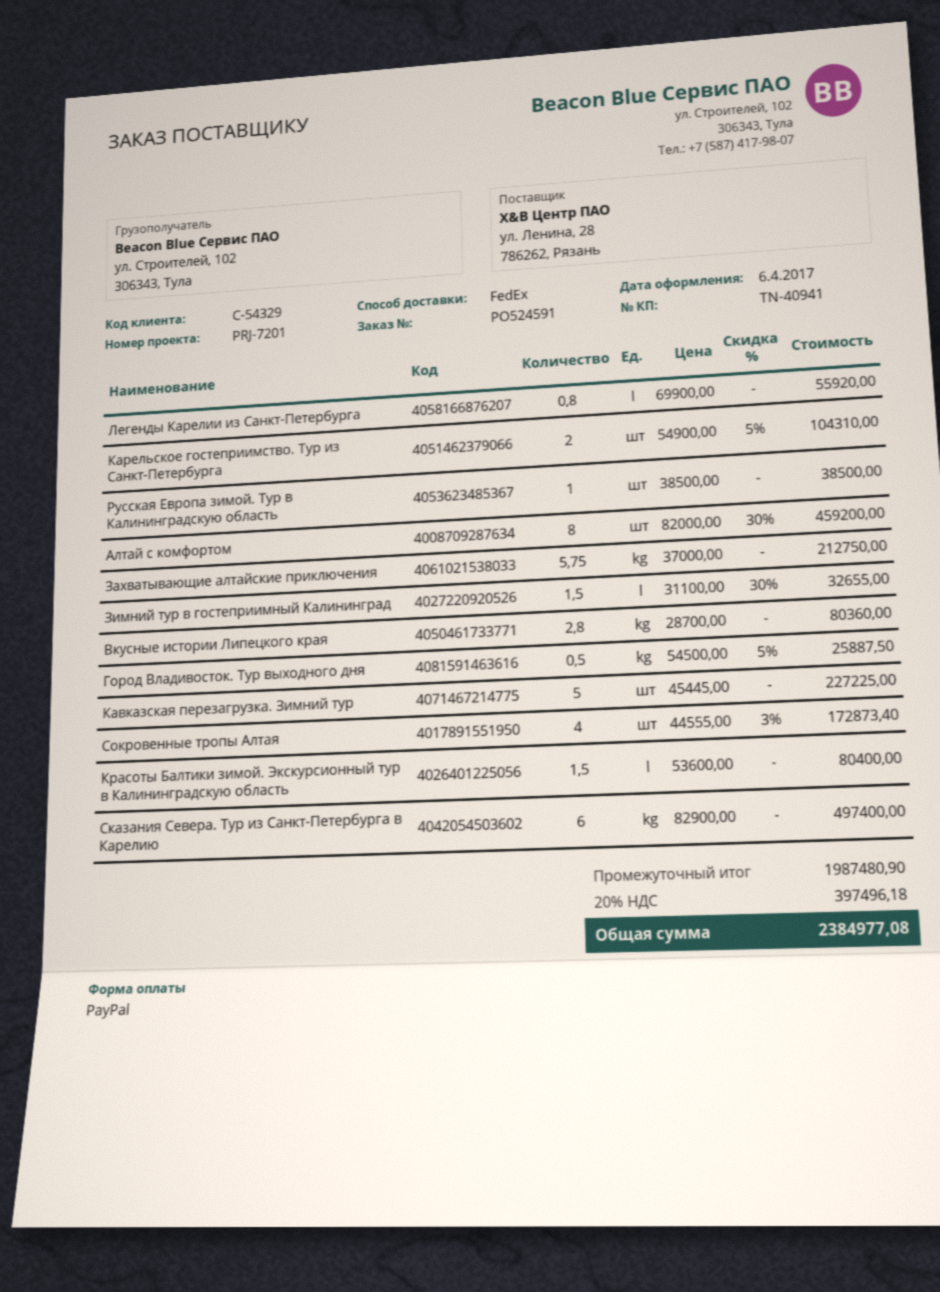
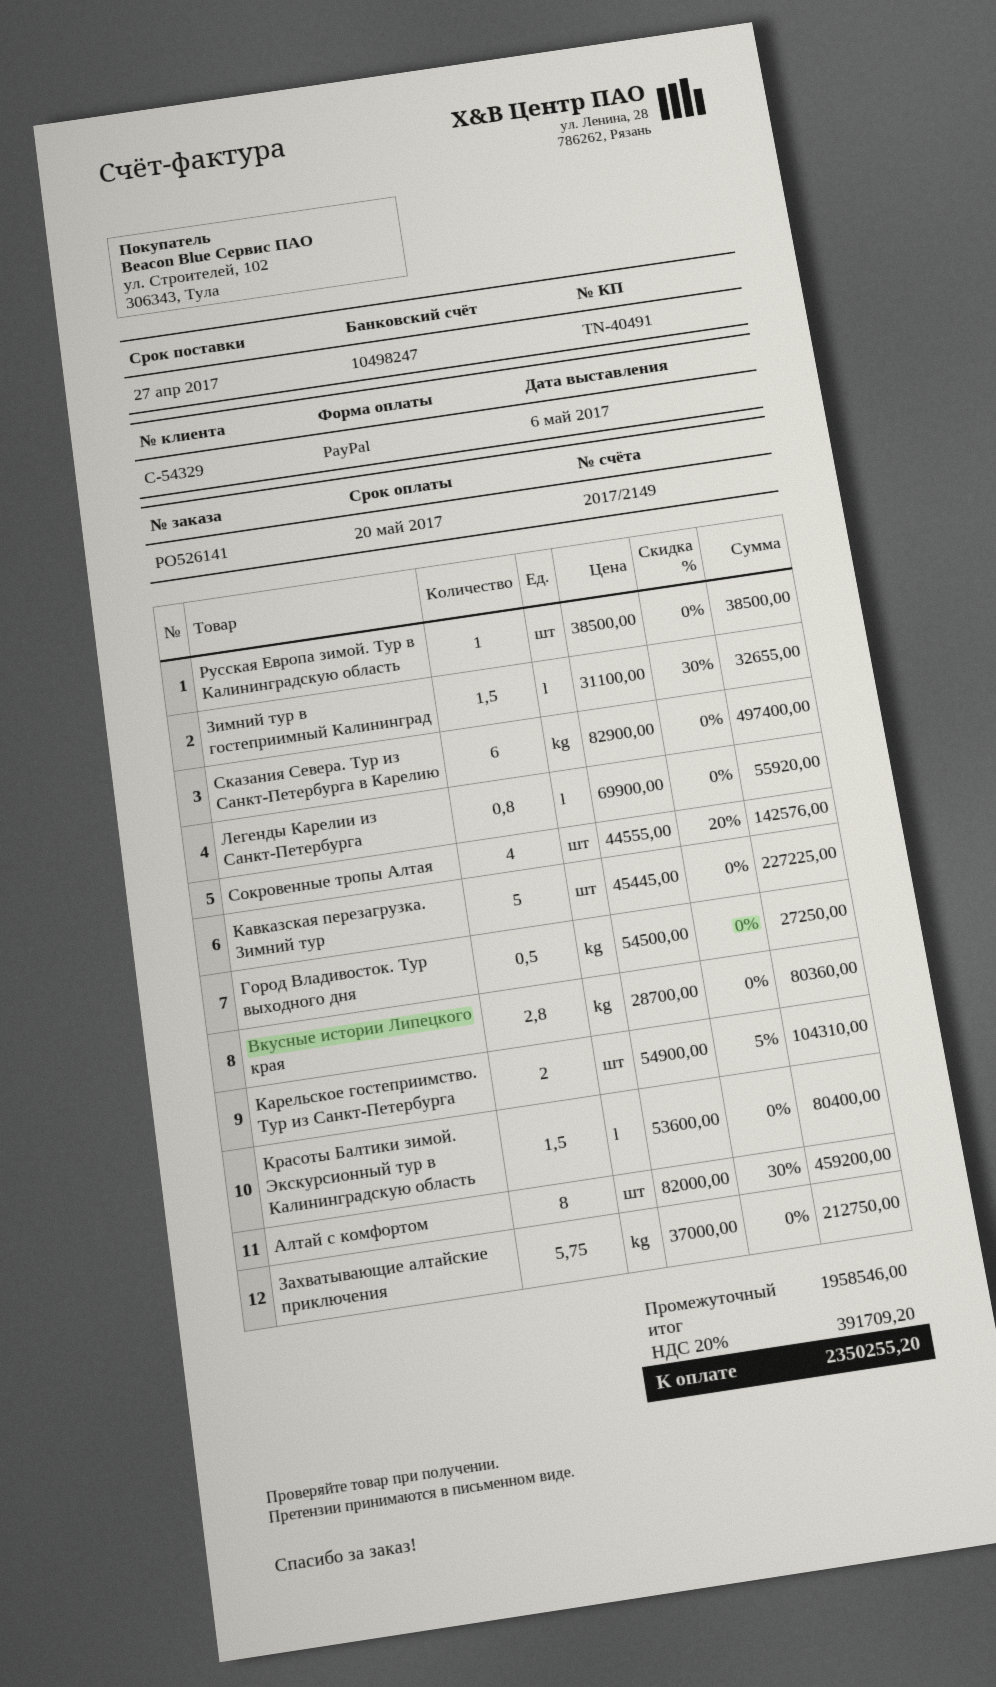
quote number: TN-40941 -> TN-40491
order number: PO524591 -> PO526141
Город Владивосток. Тур выходного дня: 0.5 x 54500.00 - 5% = 25887.50 -> 0.5 x 54500.00 = 27250.00
Сокровенные тропы Алтая: 4 x 44555.00 - 3% = 172873.40 -> 4 x 44555.00 - 20% = 142576.00
subtotal: 1987480.90 -> 1958546.00
tax: 20% = 397496.18 -> 20% = 391709.20
total: 2384977.08 -> 2350255.20

